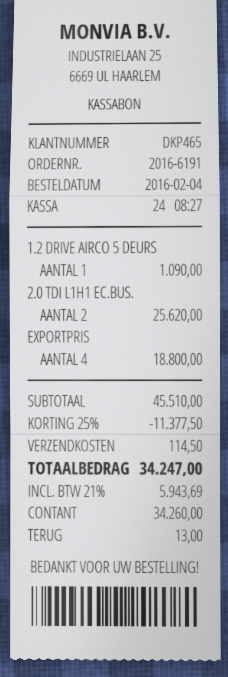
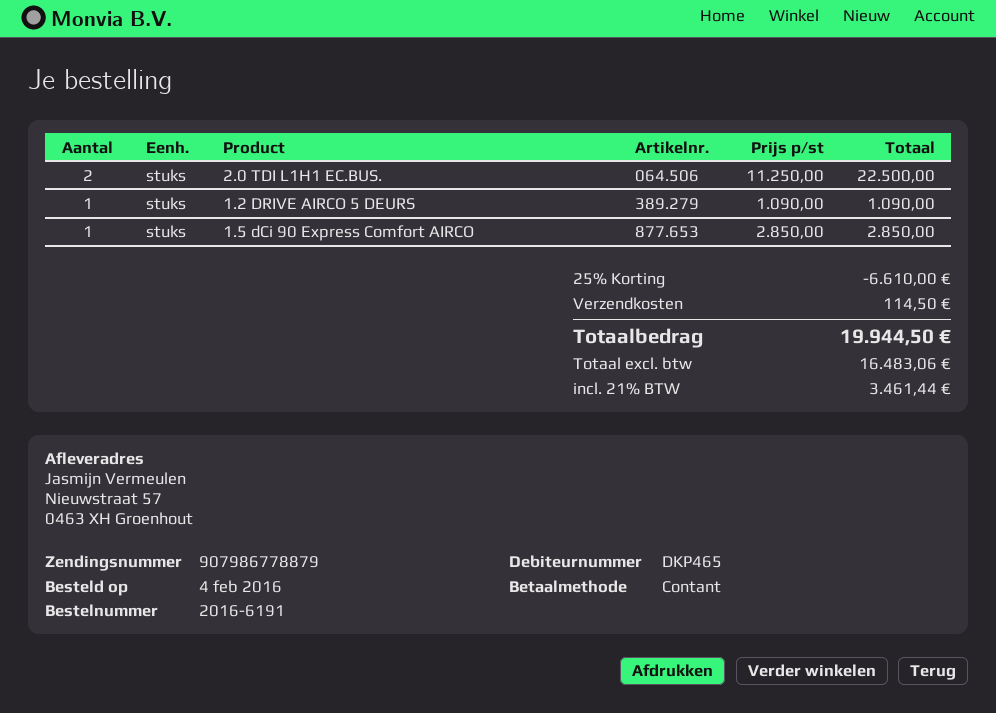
2.0 TDI L1H1 EC.BUS.: 2 for 25620.00 -> 2 for 22500.00
EXPORTPRIS: 4 for 18800.00 -> none
1.5 dCi 90 Express Comfort AIRCO: none -> 1 for 2850.00
discount: 25% = 11377.50 -> 25% = 6610.00
tax: 21% = 5943.69 -> 21% = 3461.44
total: 34247.00 -> 19944.50

